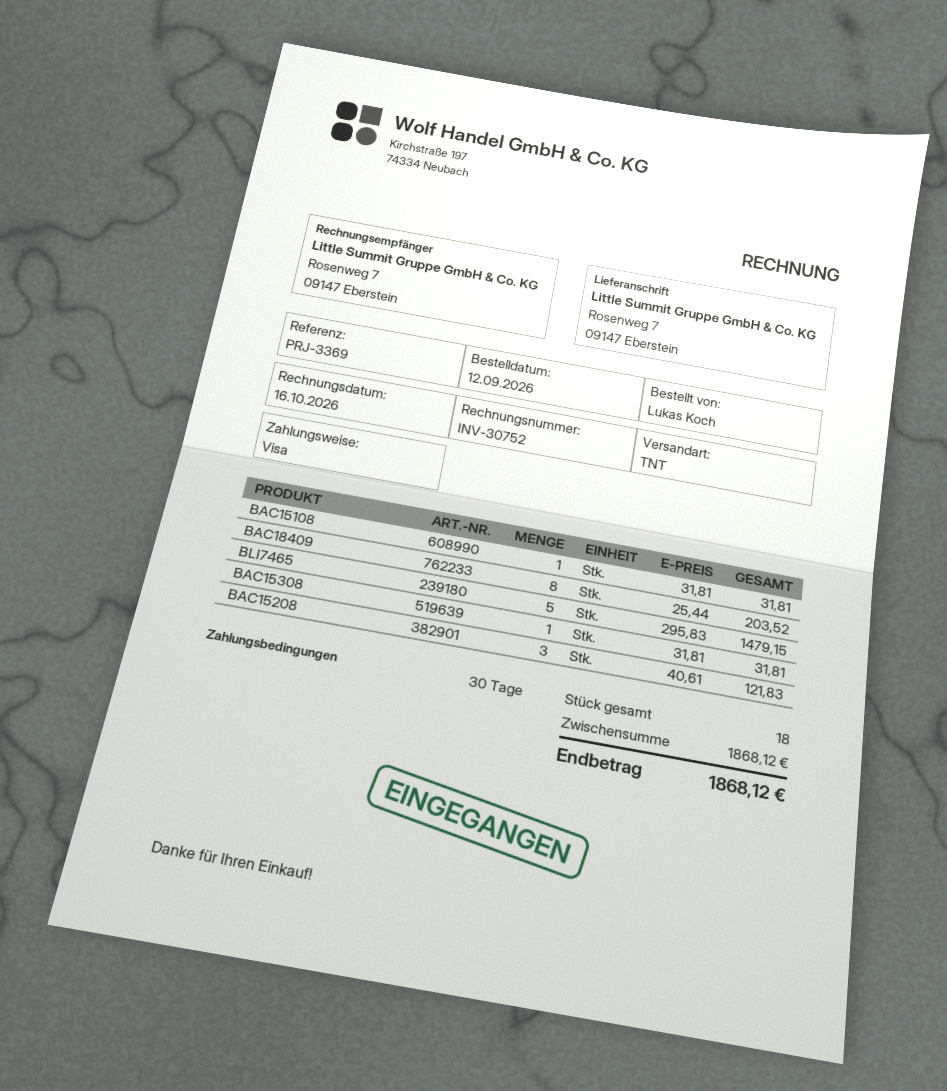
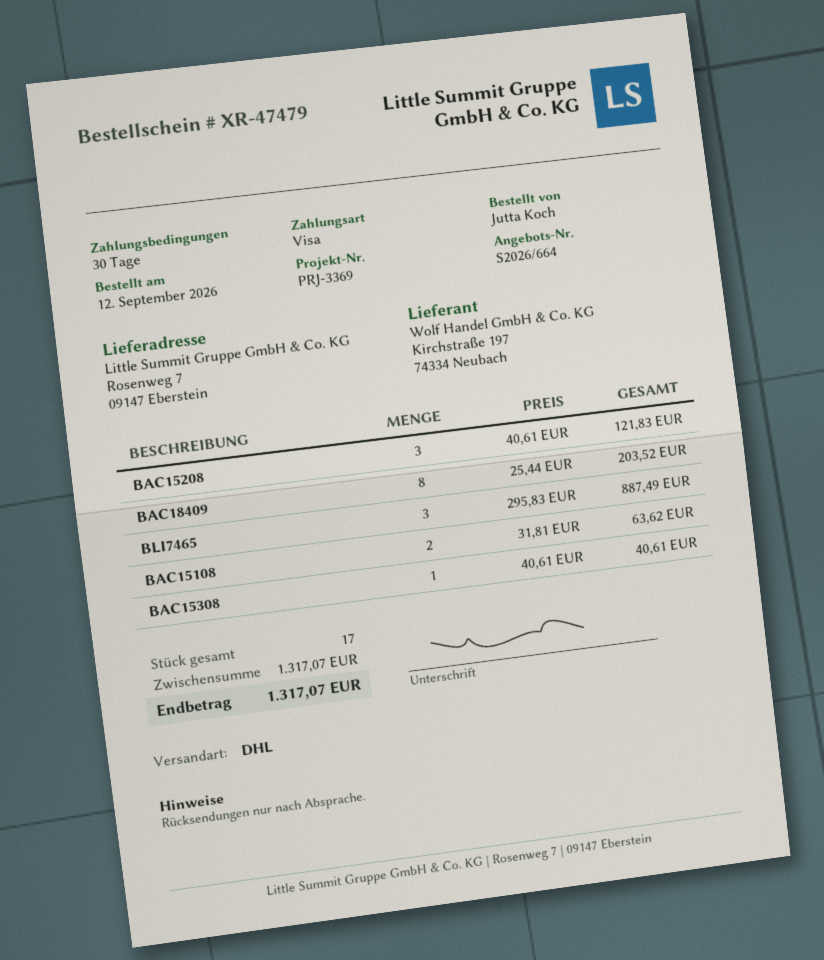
ordered by: Lukas Koch -> Jutta Koch
shipping method: TNT -> DHL
BAC15108: 1 x 31.81 = 31.81 -> 2 x 31.81 = 63.62
BLI7465: 5 x 295.83 = 1479.15 -> 3 x 295.83 = 887.49
BAC15308: 1 x 31.81 = 31.81 -> 1 x 40.61 = 40.61
total quantity: 18 -> 17
subtotal: 1868.12 -> 1317.07
total: 1868.12 -> 1317.07

